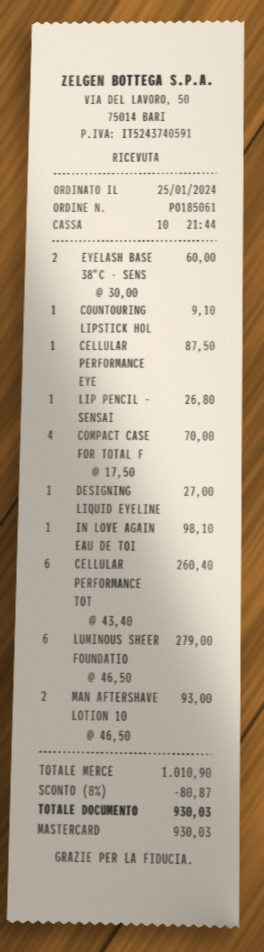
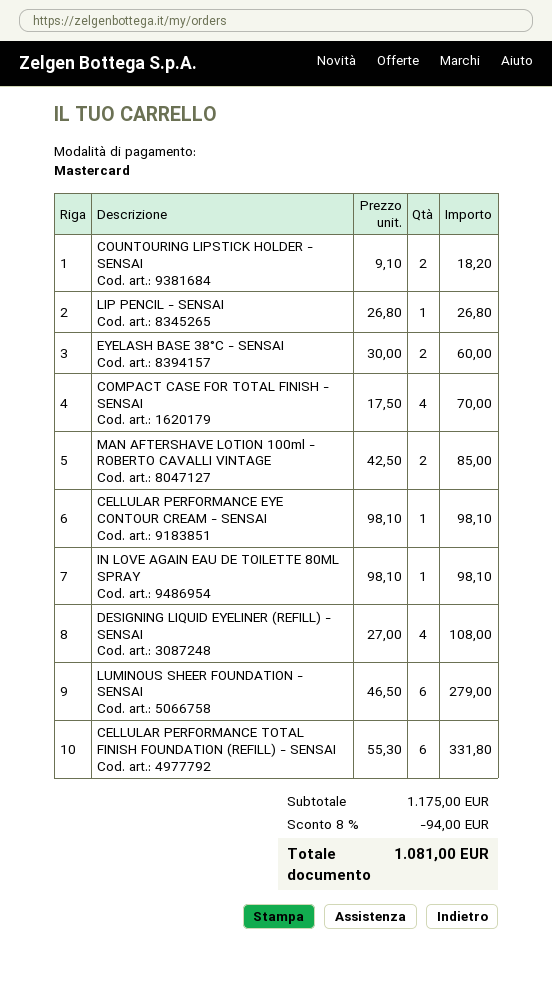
COUNTOURING LIPSTICK HOL: 1 x 9.10 = 9.10 -> 2 x 9.10 = 18.20
CELLULAR PERFORMANCE EYE: 1 x 87.50 = 87.50 -> 1 x 98.10 = 98.10
DESIGNING LIQUID EYELINE: 1 x 27.00 = 27.00 -> 4 x 27.00 = 108.00
CELLULAR PERFORMANCE TOT: 6 x 43.40 = 260.40 -> 6 x 55.30 = 331.80
MAN AFTERSHAVE LOTION 10: 2 x 46.50 = 93.00 -> 2 x 42.50 = 85.00
subtotal: 1010.90 -> 1175.00
discount: 8% = 80.87 -> 8% = 94.00
total: 930.03 -> 1081.00

